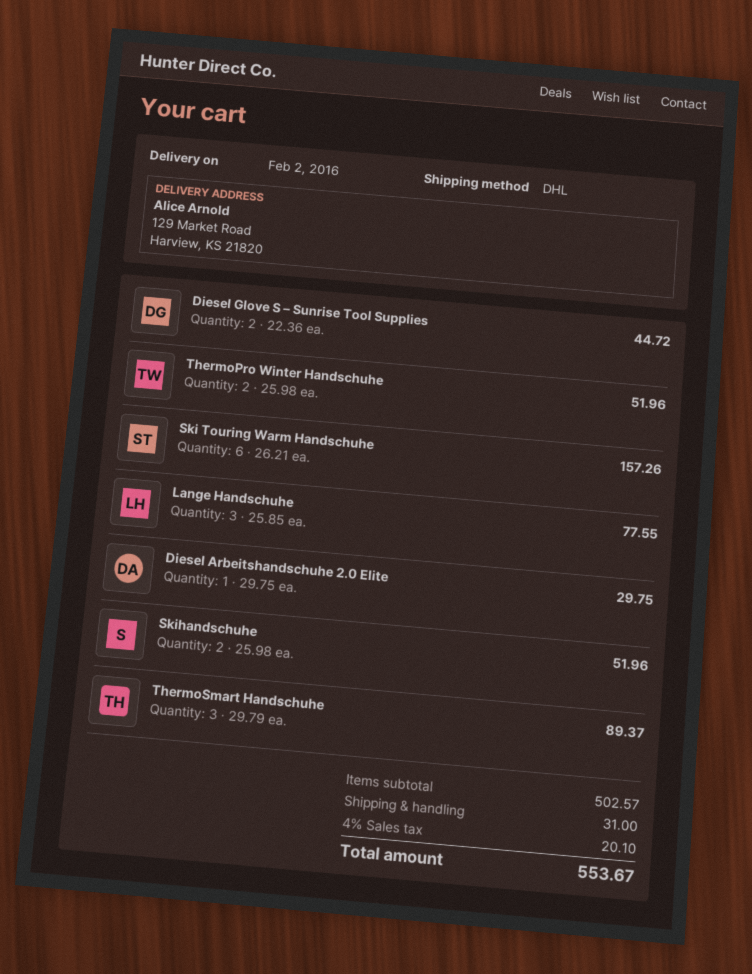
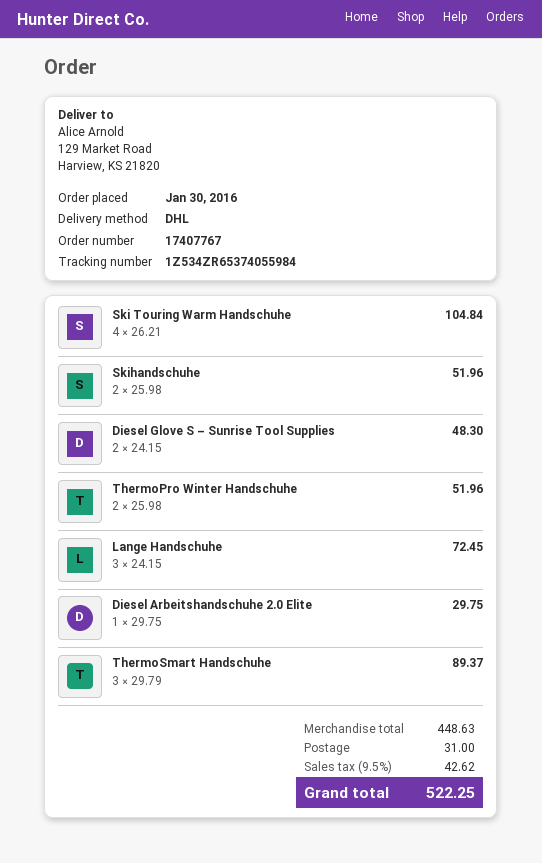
Diesel Glove S – Sunrise Tool Supplies: 2 x 22.36 = 44.72 -> 2 x 24.15 = 48.30
Ski Touring Warm Handschuhe: 6 x 26.21 = 157.26 -> 4 x 26.21 = 104.84
Lange Handschuhe: 3 x 25.85 = 77.55 -> 3 x 24.15 = 72.45
subtotal: 502.57 -> 448.63
tax: 4% = 20.10 -> 9.5% = 42.62
total: 553.67 -> 522.25

